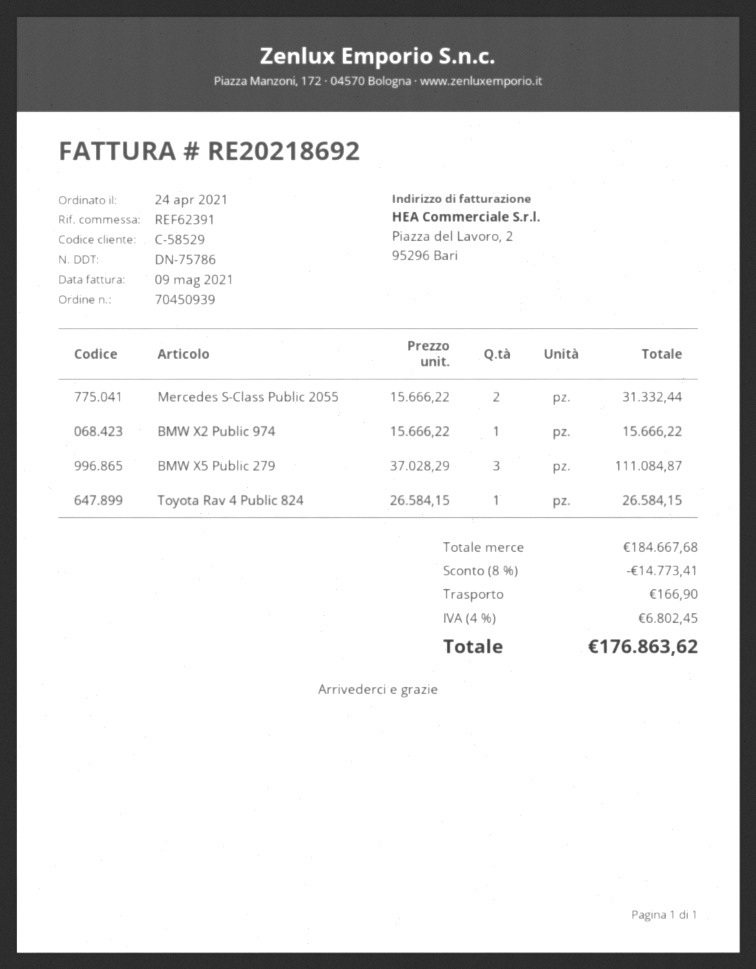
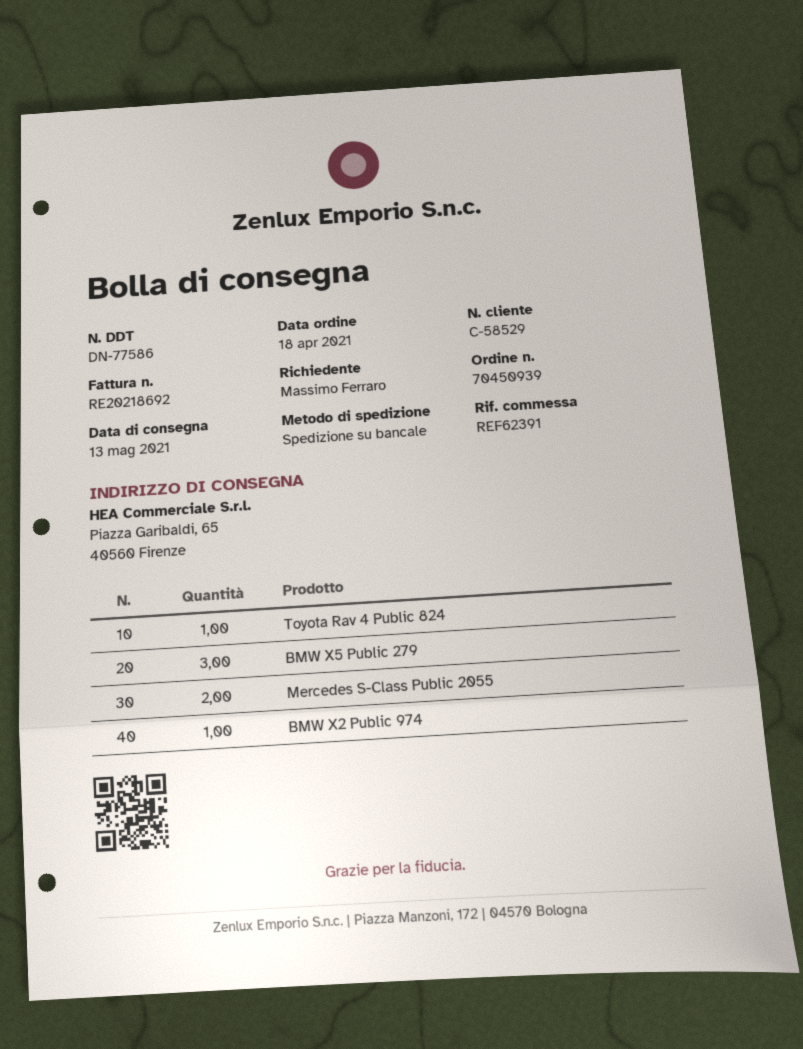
order date: 2021-04-24 -> 2021-04-18
delivery note number: DN-75786 -> DN-77586

